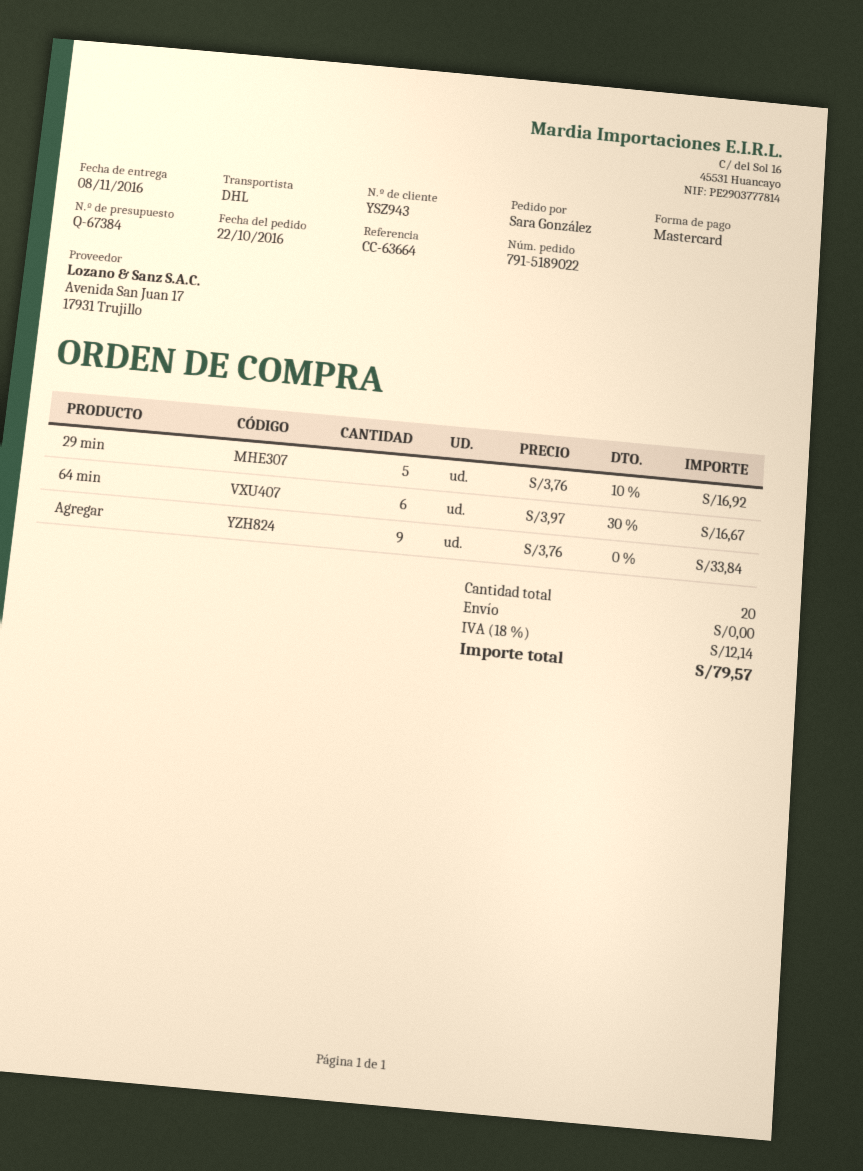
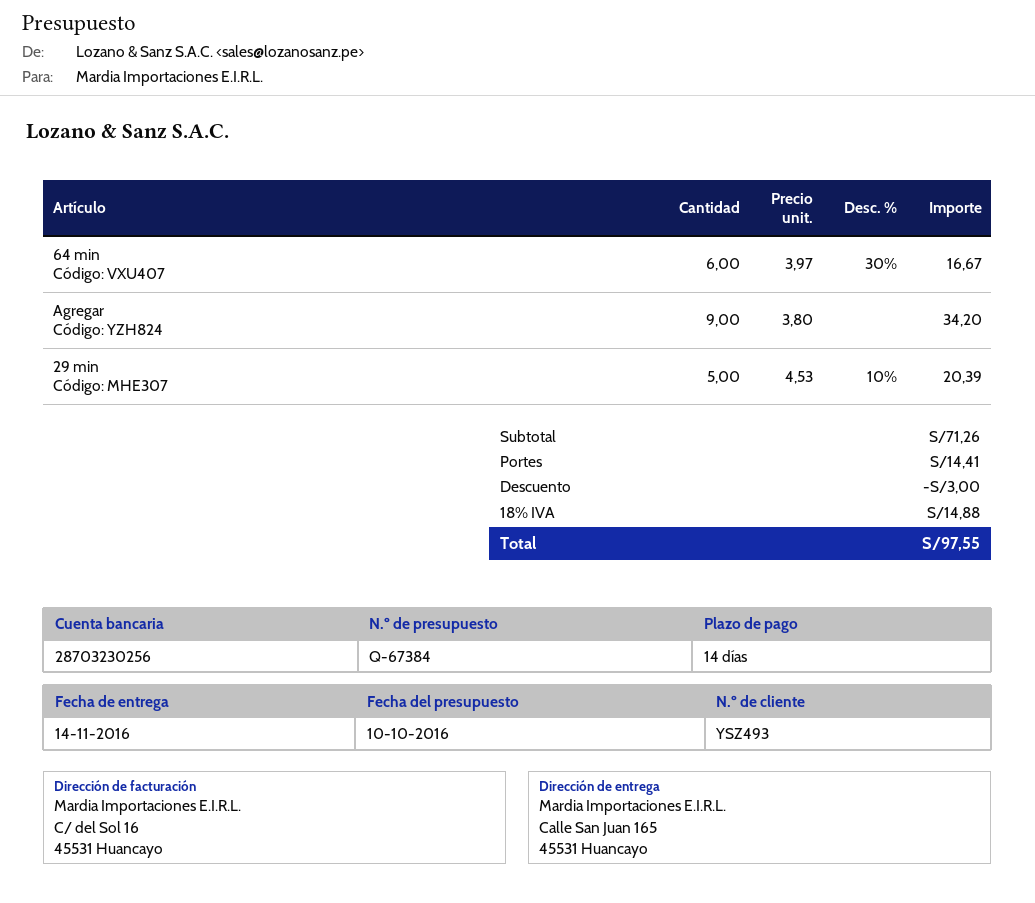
delivery date: 2016-11-08 -> 2016-11-14
customer number: YSZ943 -> YSZ493
29 min: 5 x 3.76 - 10% = 16.92 -> 5 x 4.53 - 10% = 20.39
Agregar: 9 x 3.76 = 33.84 -> 9 x 3.80 = 34.20
discount: none -> 3.00
shipping: 0.00 -> 14.41
tax: 18% = 12.14 -> 18% = 14.88
total: 79.57 -> 97.55

